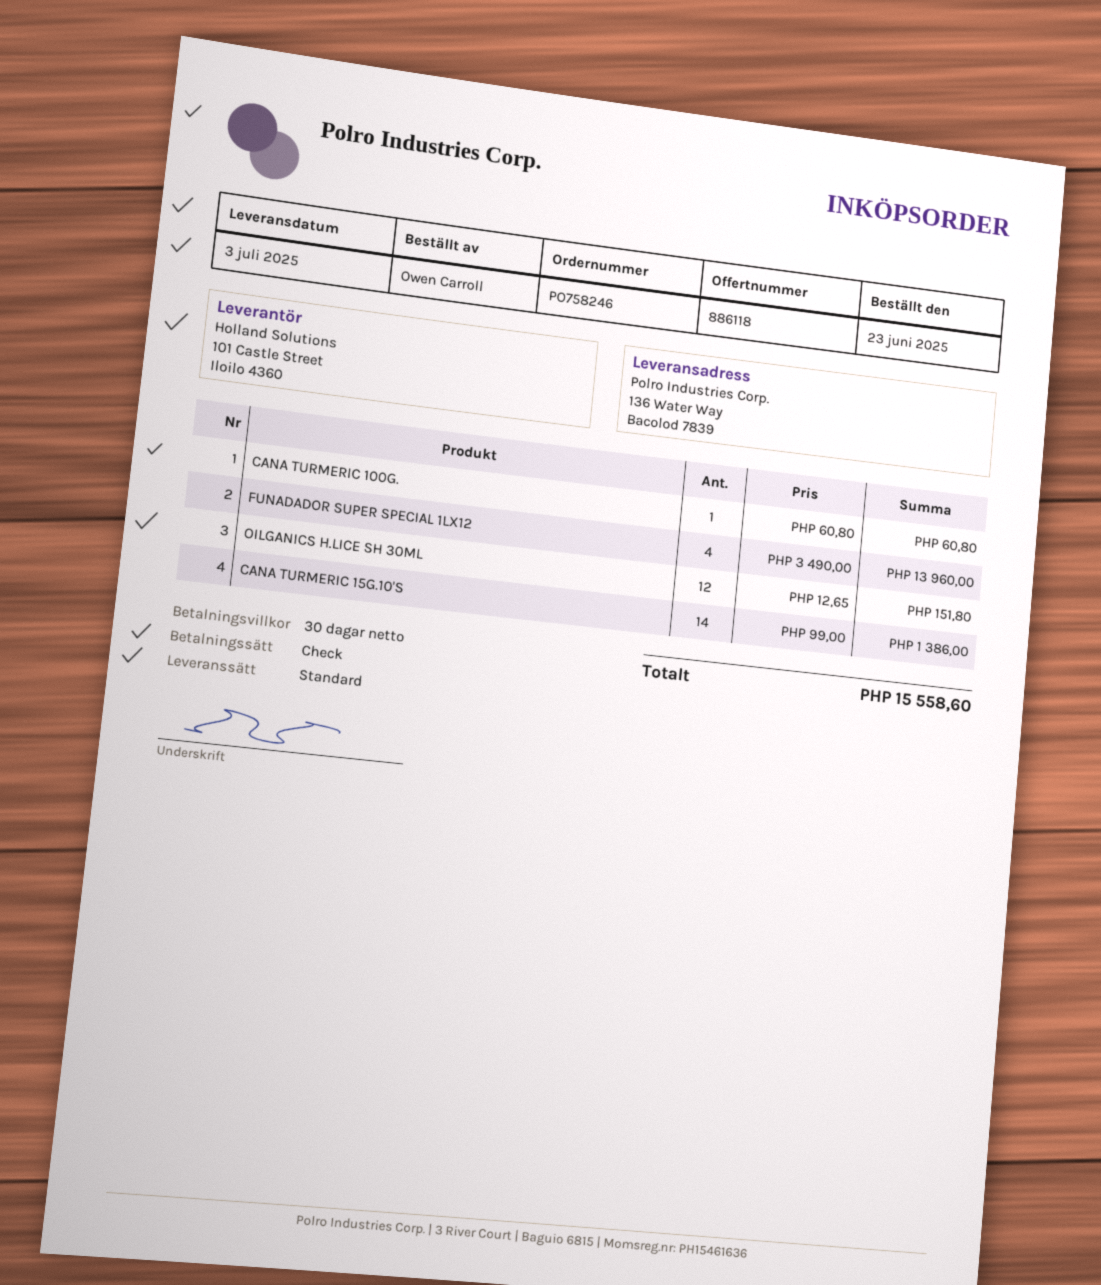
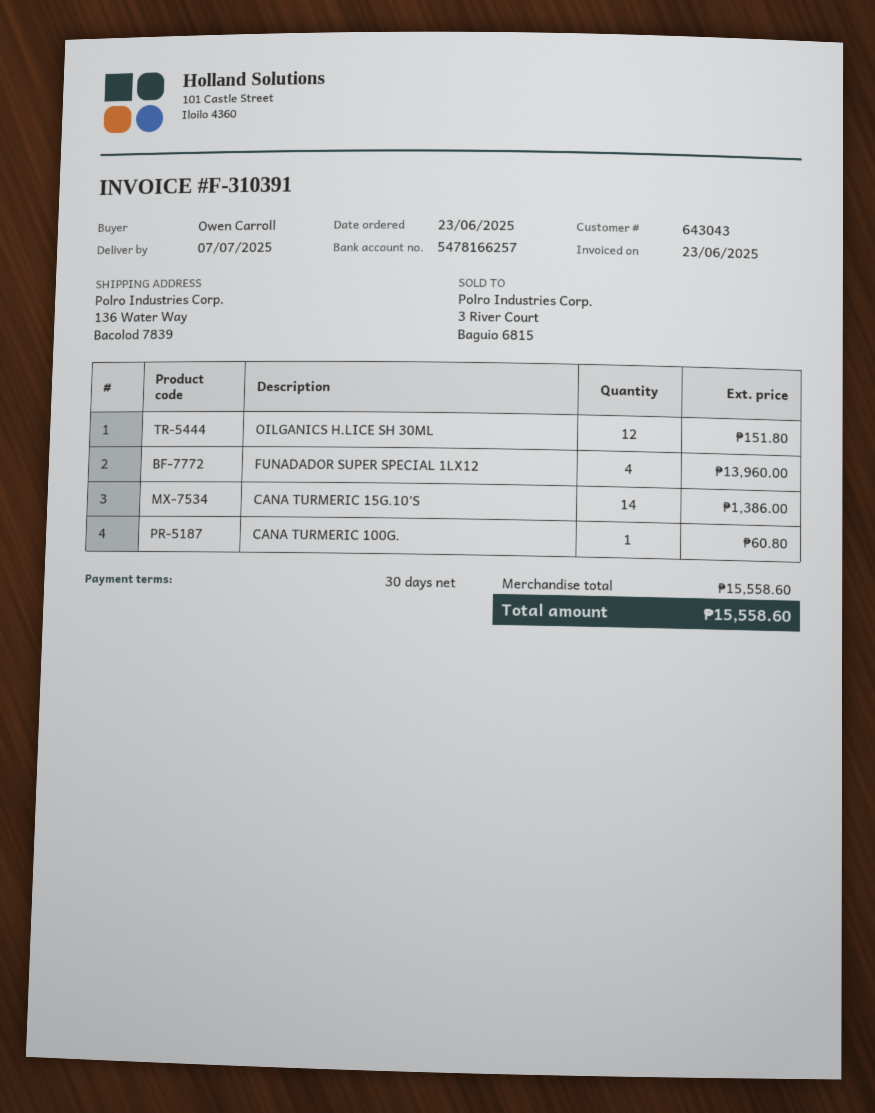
delivery date: 2025-07-03 -> 2025-07-07

